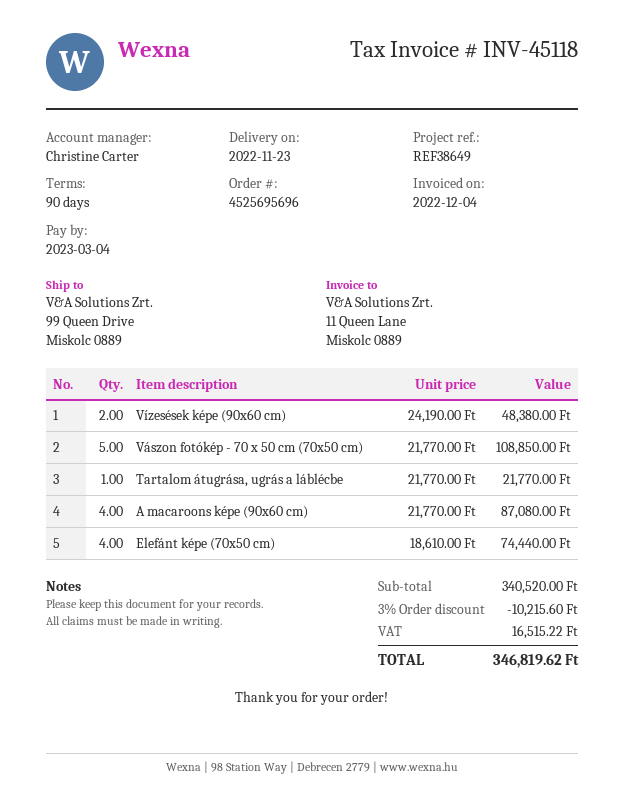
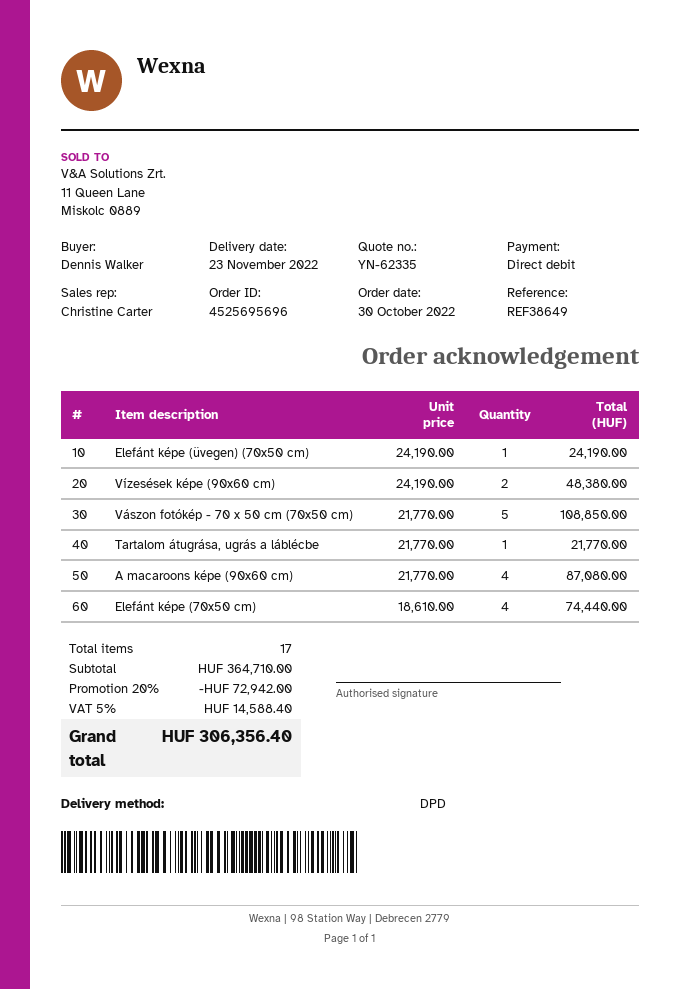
Elefánt képe (üvegen) (70x50 cm): none -> 1 x 24190.00 = 24190.00
subtotal: 340520.00 -> 364710.00
discount: 3% = 10215.60 -> 20% = 72942.00
tax: 16515.22 -> 14588.40
total: 346819.62 -> 306356.40

